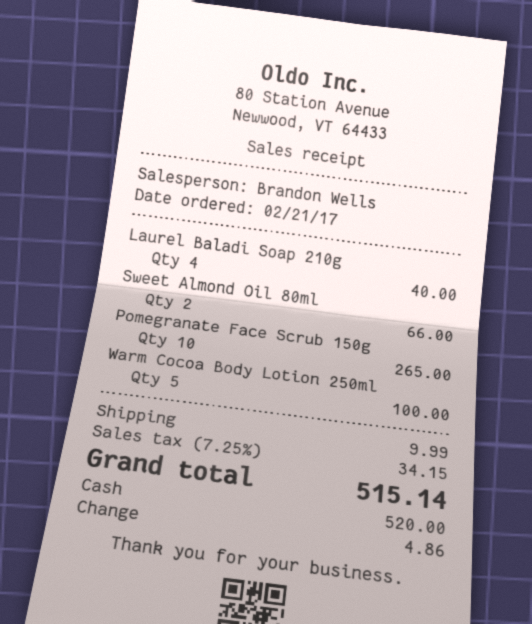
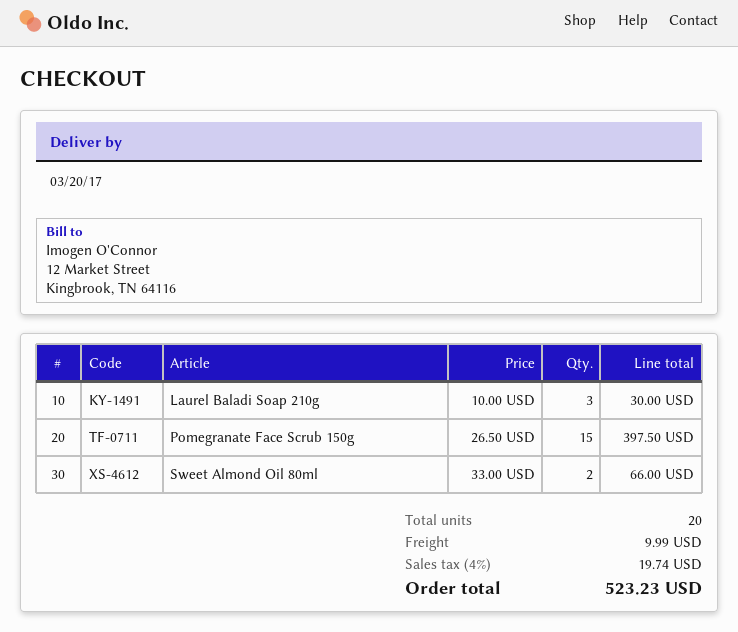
Laurel Baladi Soap 210g: 4 for 40.00 -> 3 for 30.00
Pomegranate Face Scrub 150g: 10 for 265.00 -> 15 for 397.50
Warm Cocoa Body Lotion 250ml: 5 for 100.00 -> none
tax: 7.25% = 34.15 -> 4% = 19.74
total: 515.14 -> 523.23

